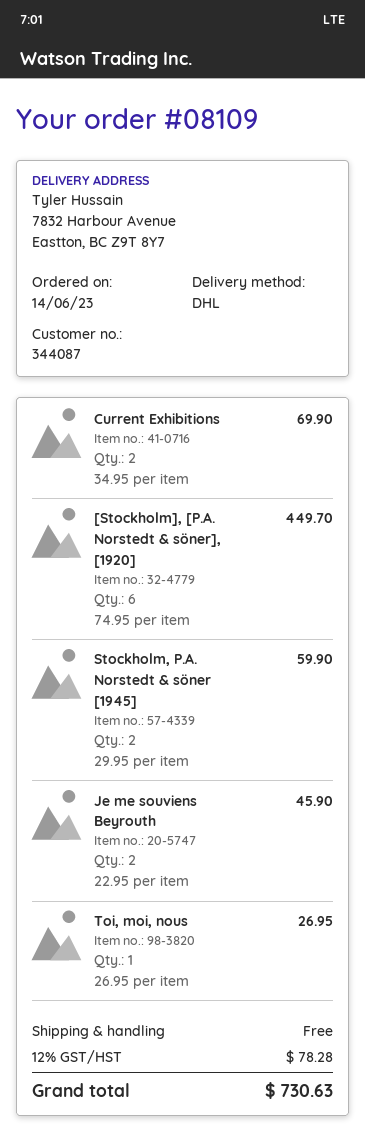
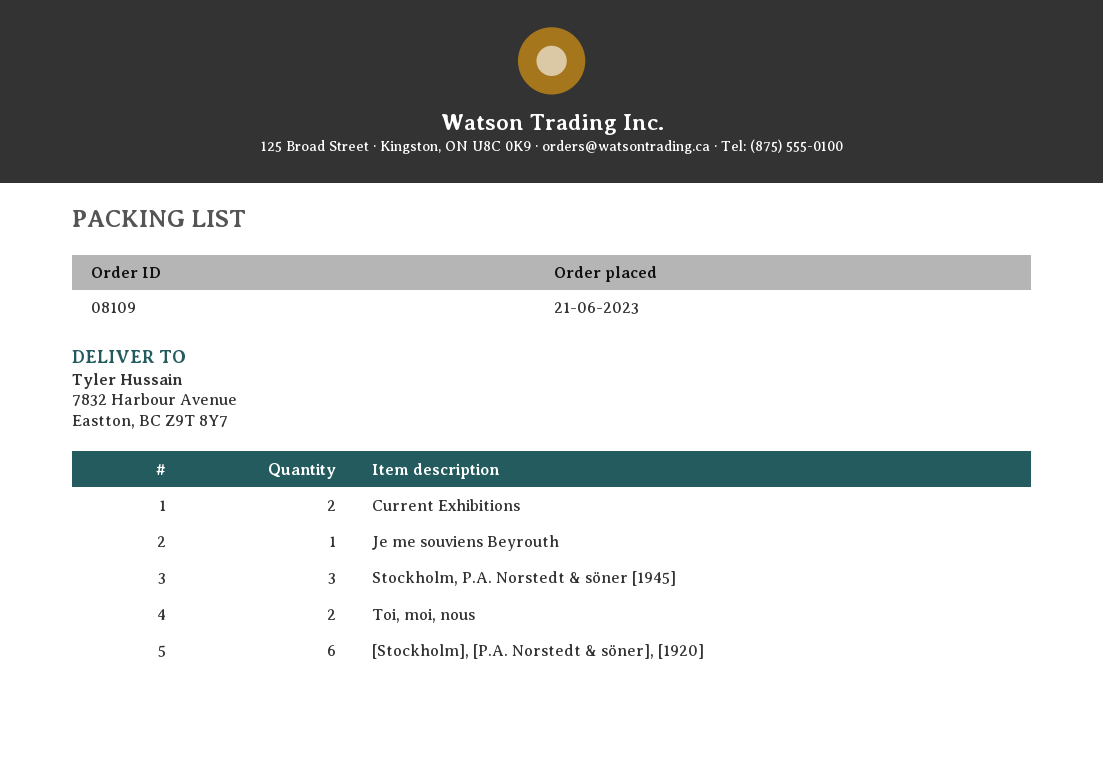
order date: 2023-06-14 -> 2023-06-21
Stockholm, P.A. Norstedt & söner [1945]: 2 -> 3
Je me souviens Beyrouth: 2 -> 1
Toi, moi, nous: 1 -> 2

